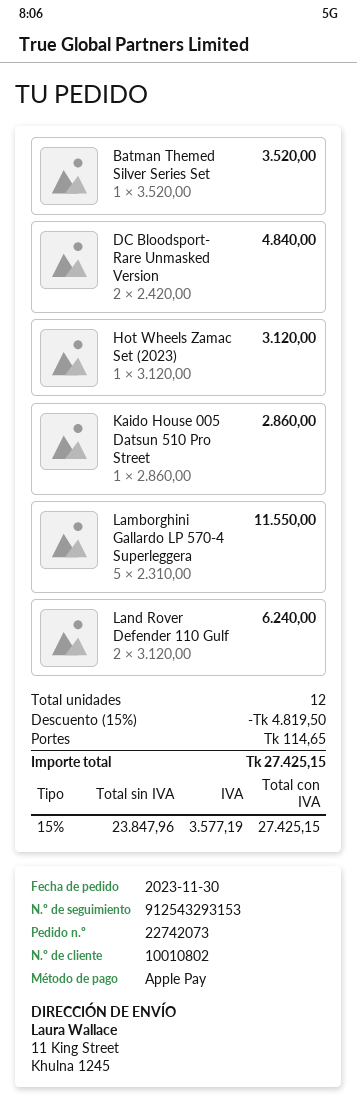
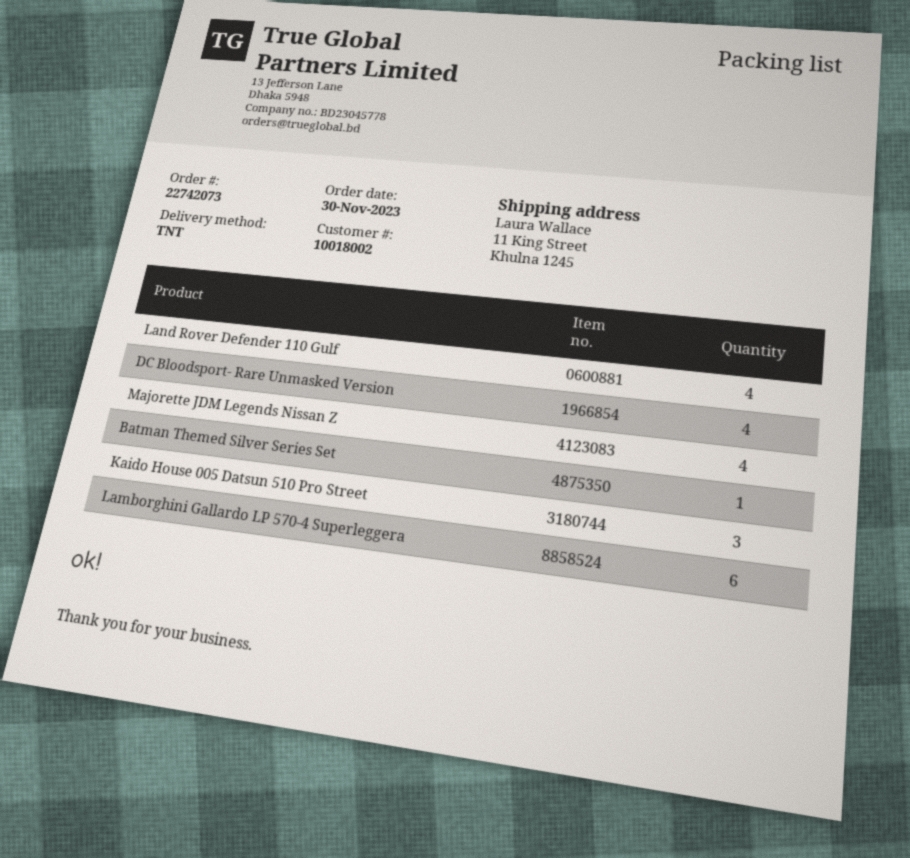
customer number: 10010802 -> 10018002
DC Bloodsport- Rare Unmasked Version: 2 -> 4
Hot Wheels Zamac Set (2023): 1 -> none
Kaido House 005 Datsun 510 Pro Street: 1 -> 3
Lamborghini Gallardo LP 570-4 Superleggera: 5 -> 6
Land Rover Defender 110 Gulf: 2 -> 4
Majorette JDM Legends Nissan Z: none -> 4

